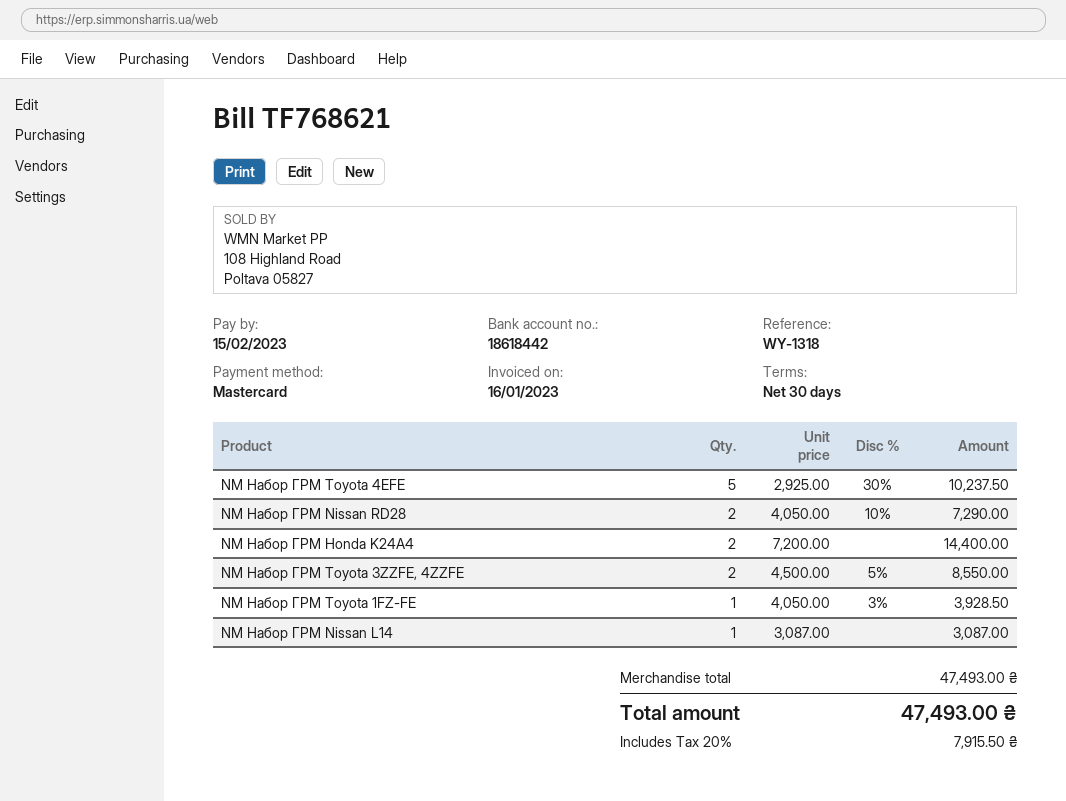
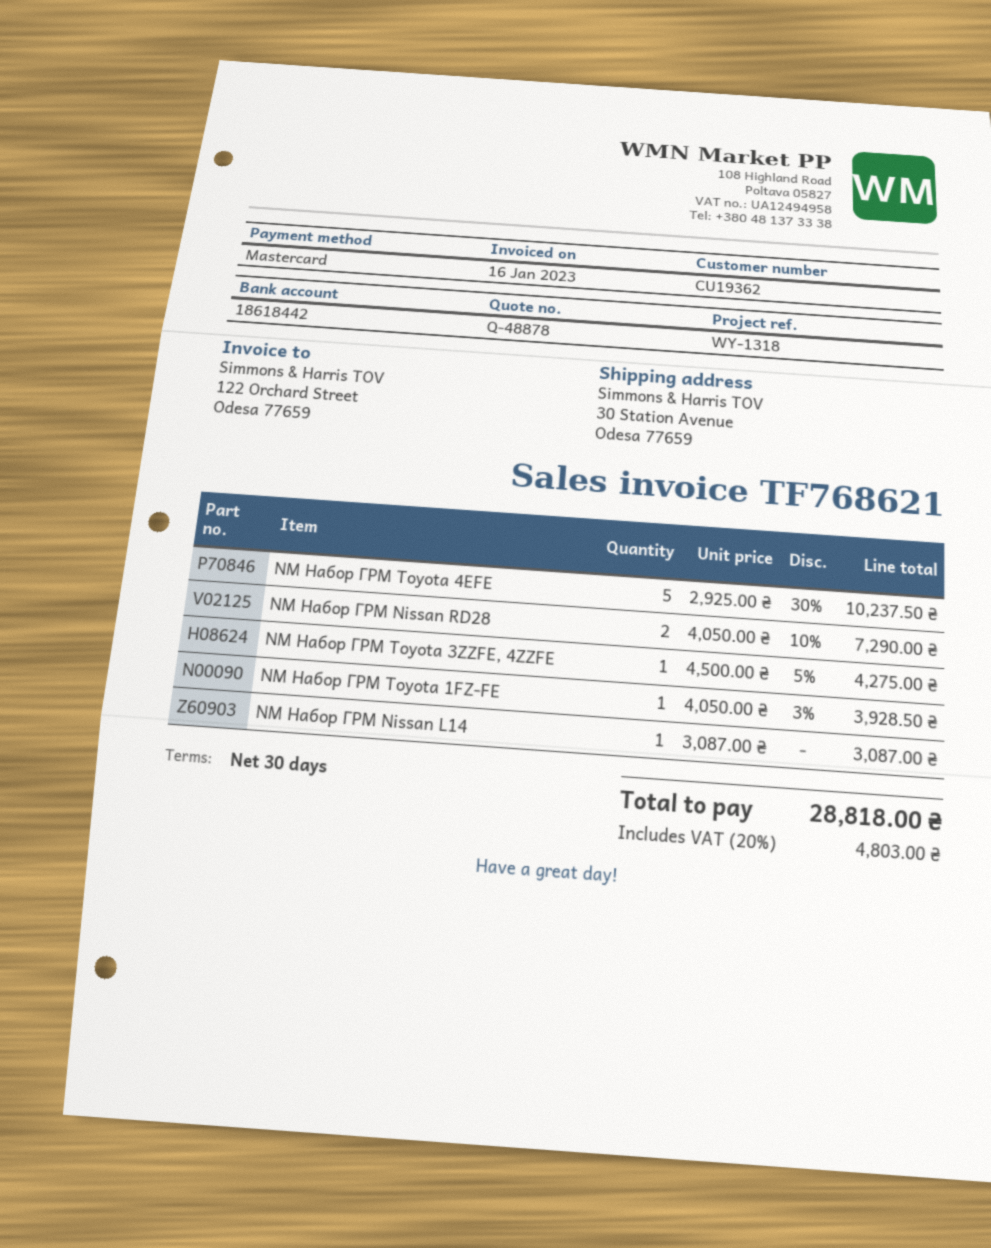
NM Набор ГРМ Honda K24A4: 2 x 7200.00 = 14400.00 -> none
NM Набор ГРМ Toyota 3ZZFE, 4ZZFE: 2 x 4500.00 - 5% = 8550.00 -> 1 x 4500.00 - 5% = 4275.00
tax: 20% = 7915.50 -> 20% = 4803.00
total: 47493.00 -> 28818.00

